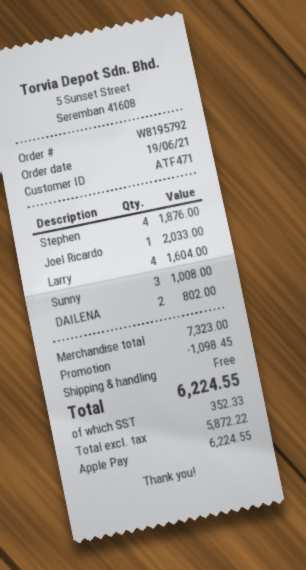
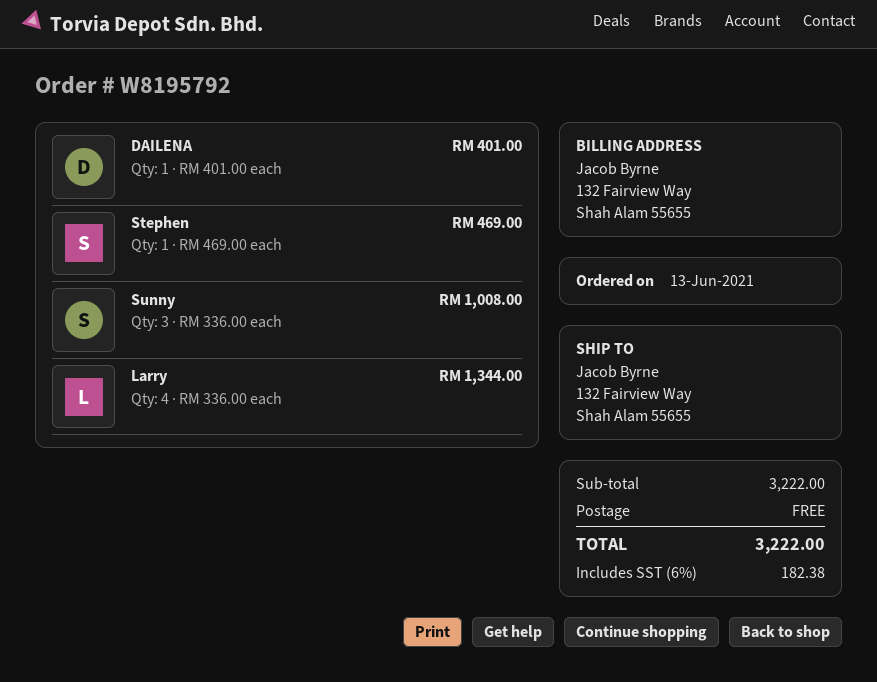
order date: 2021-06-19 -> 2021-06-13
Stephen: 4 for 1876.00 -> 1 for 469.00
Joel Ricardo: 1 for 2033.00 -> none
Larry: 4 for 1604.00 -> 4 for 1344.00
DAILENA: 2 for 802.00 -> 1 for 401.00
subtotal: 7323.00 -> 3222.00
discount: 1098.45 -> none
tax: 352.33 -> 182.38
total: 6224.55 -> 3222.00

